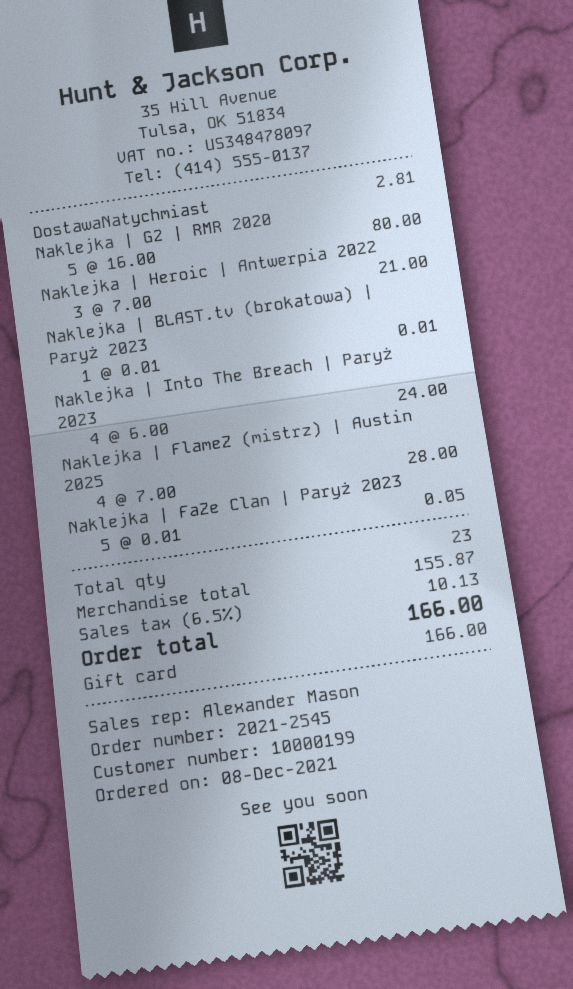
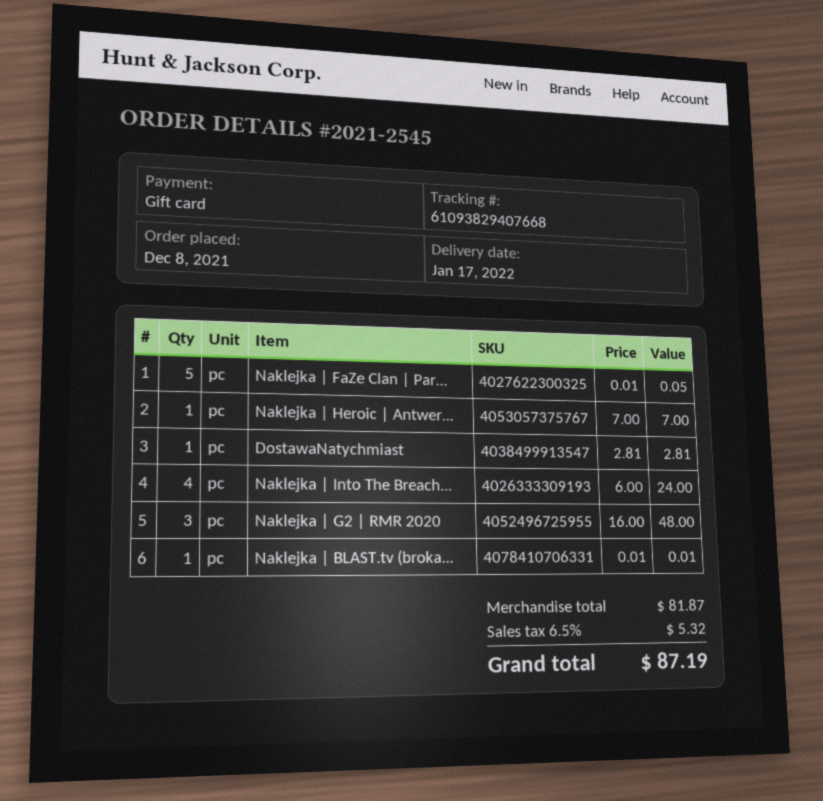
Naklejka | G2 | RMR 2020: 5 x 16.00 = 80.00 -> 3 x 16.00 = 48.00
Naklejka | Heroic | Antwerpia 2022: 3 x 7.00 = 21.00 -> 1 x 7.00 = 7.00
Naklejka | FlameZ (mistrz) | Austin 2025: 4 x 7.00 = 28.00 -> none
subtotal: 155.87 -> 81.87
tax: 6.5% = 10.13 -> 6.5% = 5.32
total: 166.00 -> 87.19

